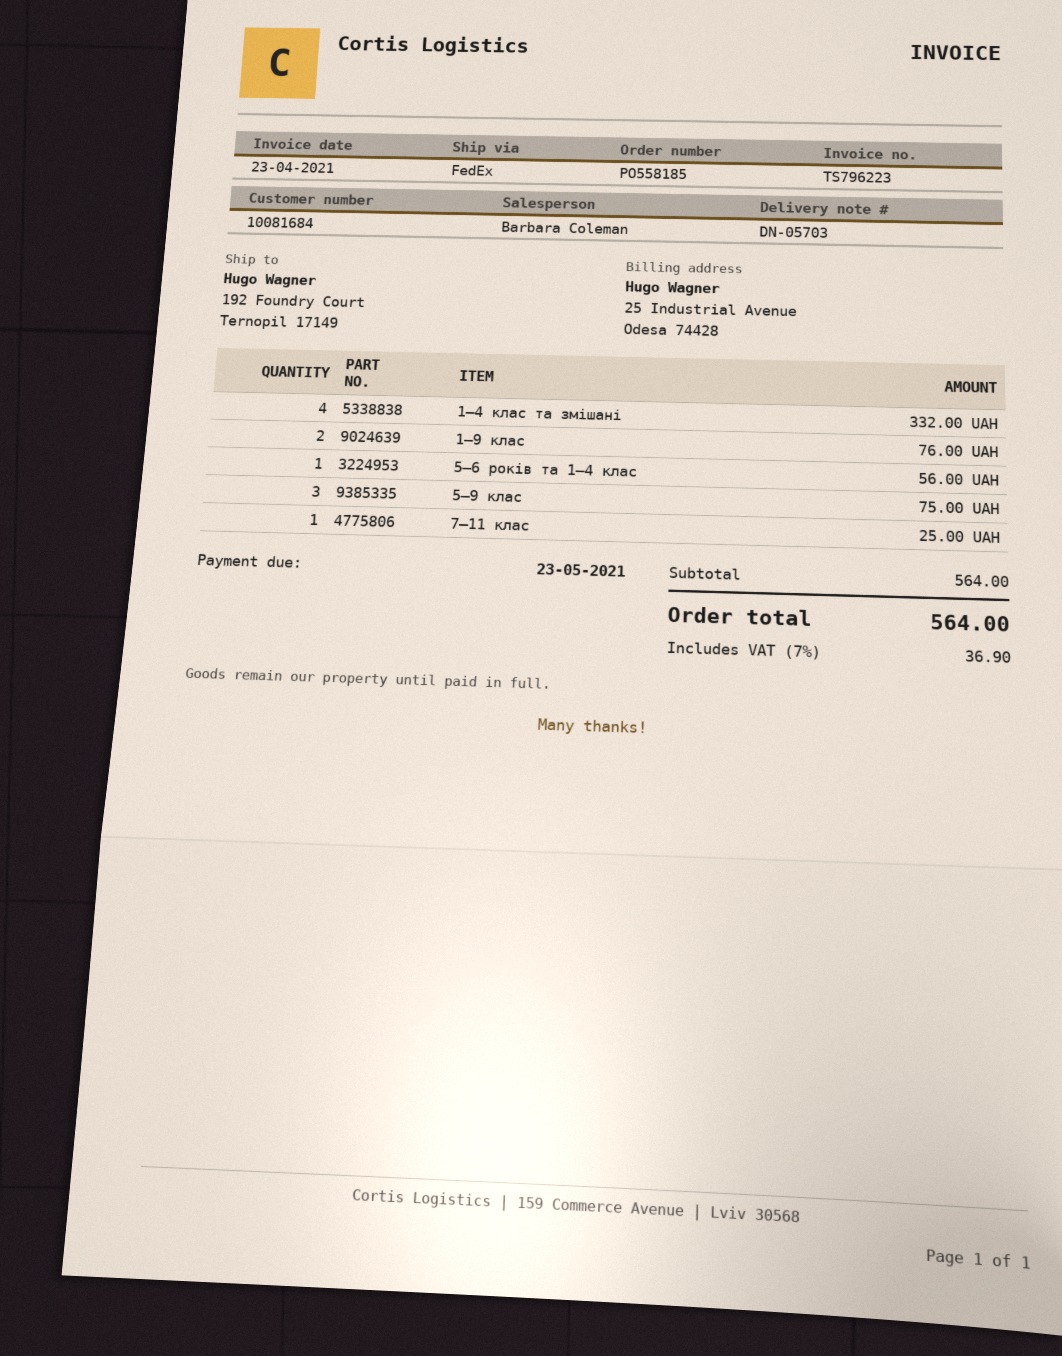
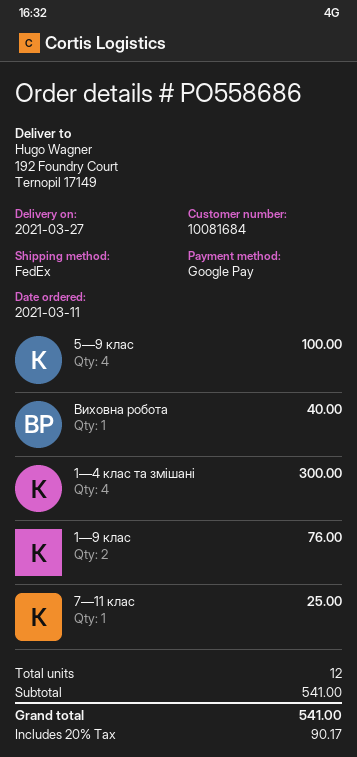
order number: PO558185 -> PO558686
1—4 клас та змішані: 4 for 332.00 -> 4 for 300.00
5—6 років та 1—4 клас: 1 for 56.00 -> none
5—9 клас: 3 for 75.00 -> 4 for 100.00
Виховна робота: none -> 1 for 40.00
subtotal: 564.00 -> 541.00
tax: 7% = 36.90 -> 20% = 90.17
total: 564.00 -> 541.00

